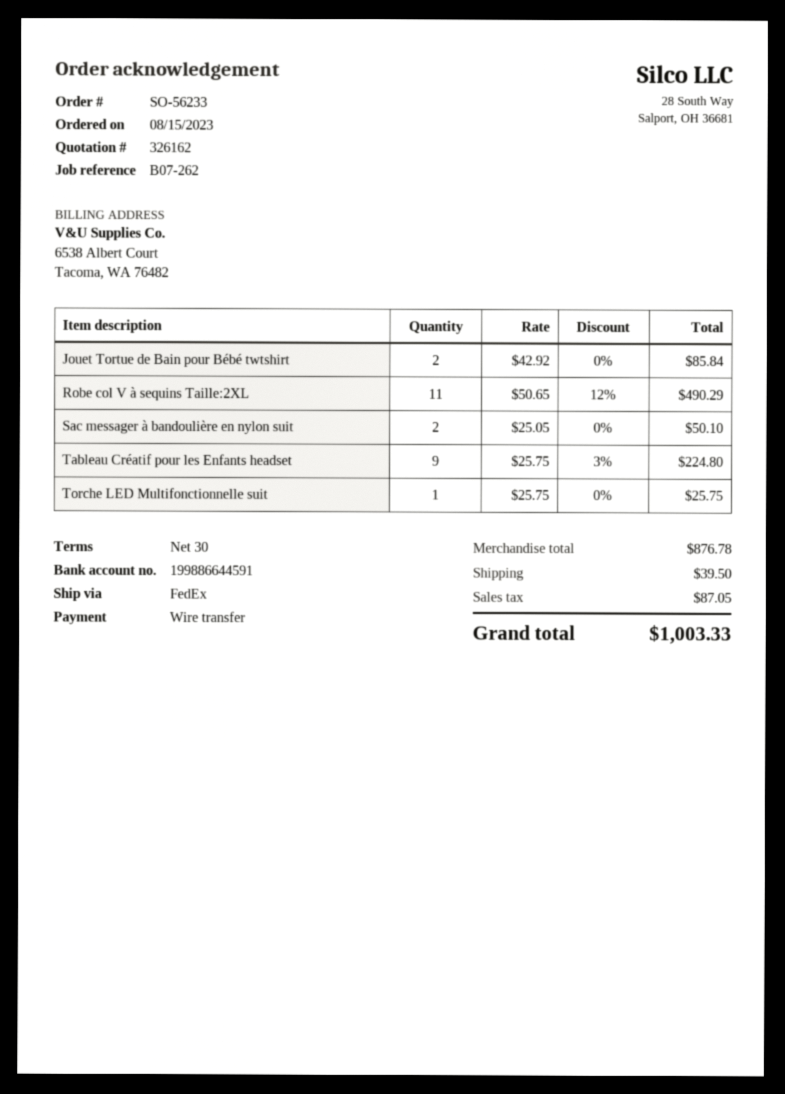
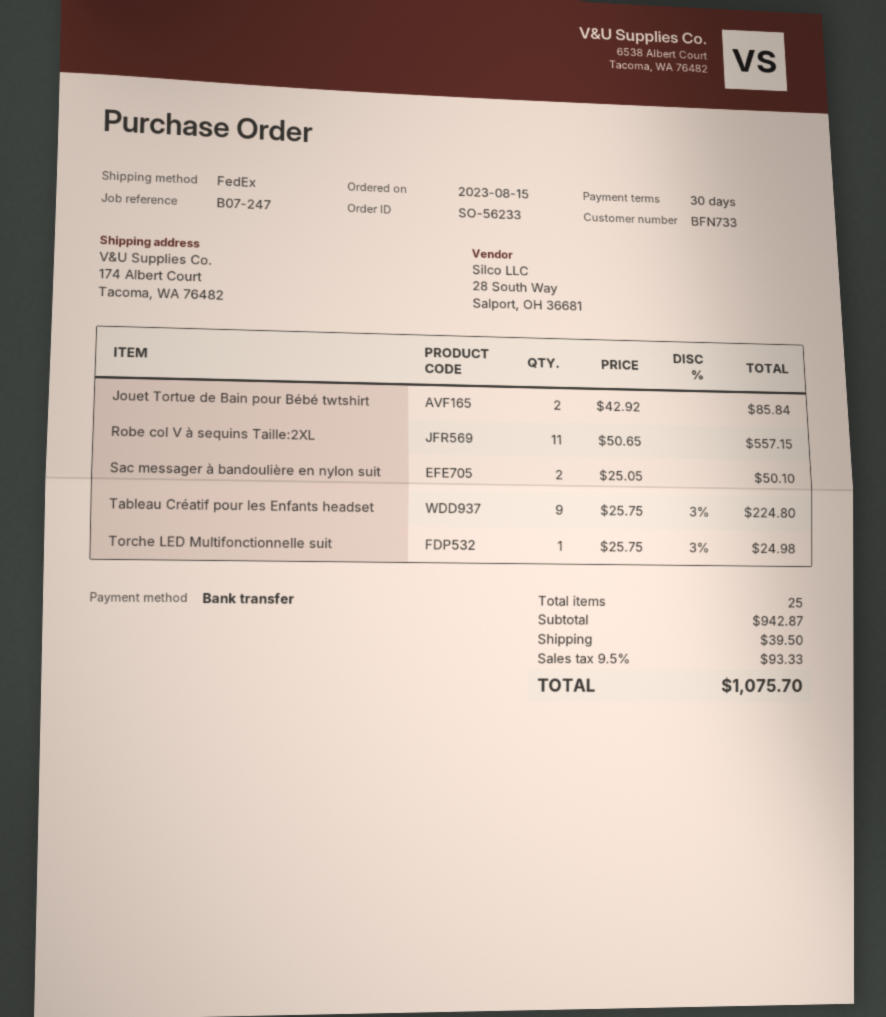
reference: B07-262 -> B07-247
Robe col V à sequins Taille:2XL: 11 x 50.65 - 12% = 490.29 -> 11 x 50.65 = 557.15
Torche LED Multifonctionnelle suit: 1 x 25.75 = 25.75 -> 1 x 25.75 - 3% = 24.98
subtotal: 876.78 -> 942.87
tax: 87.05 -> 93.33
total: 1003.33 -> 1075.70

